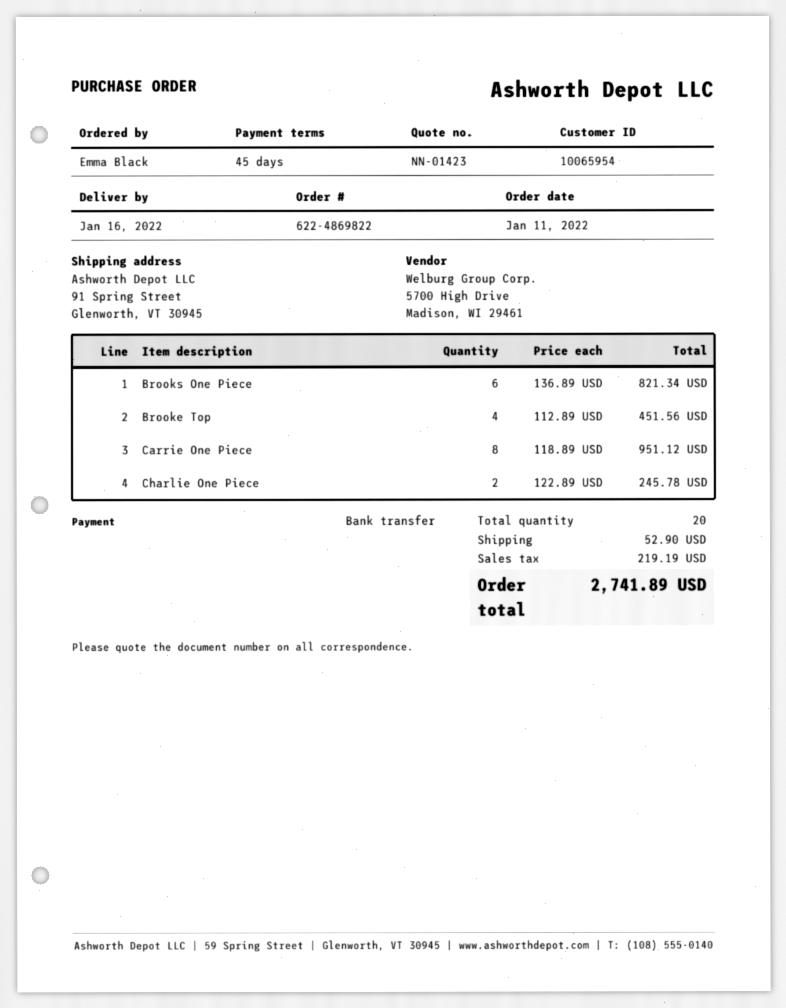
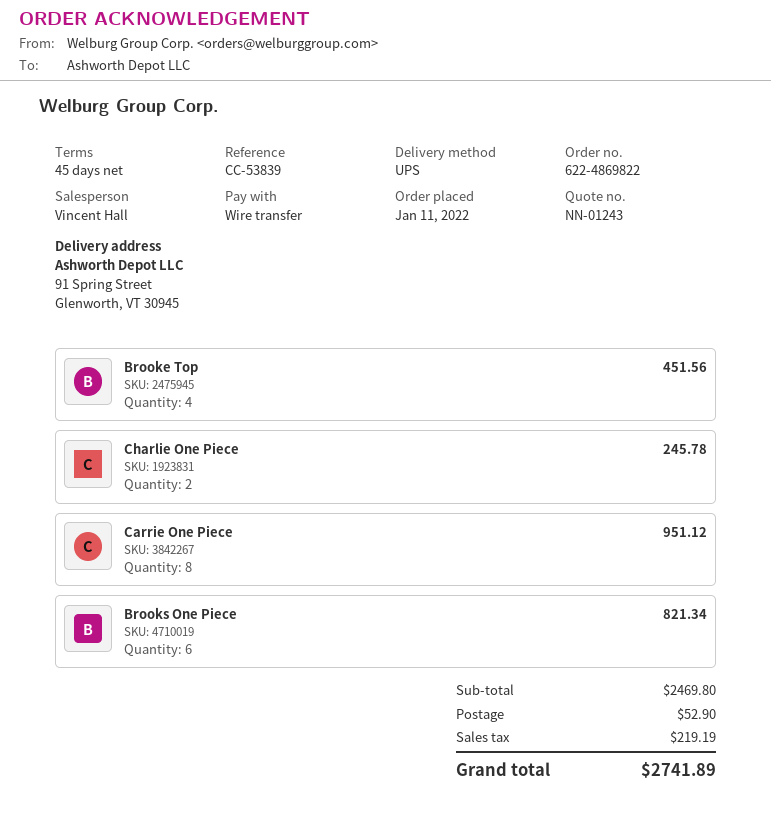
quote number: NN-01423 -> NN-01243

